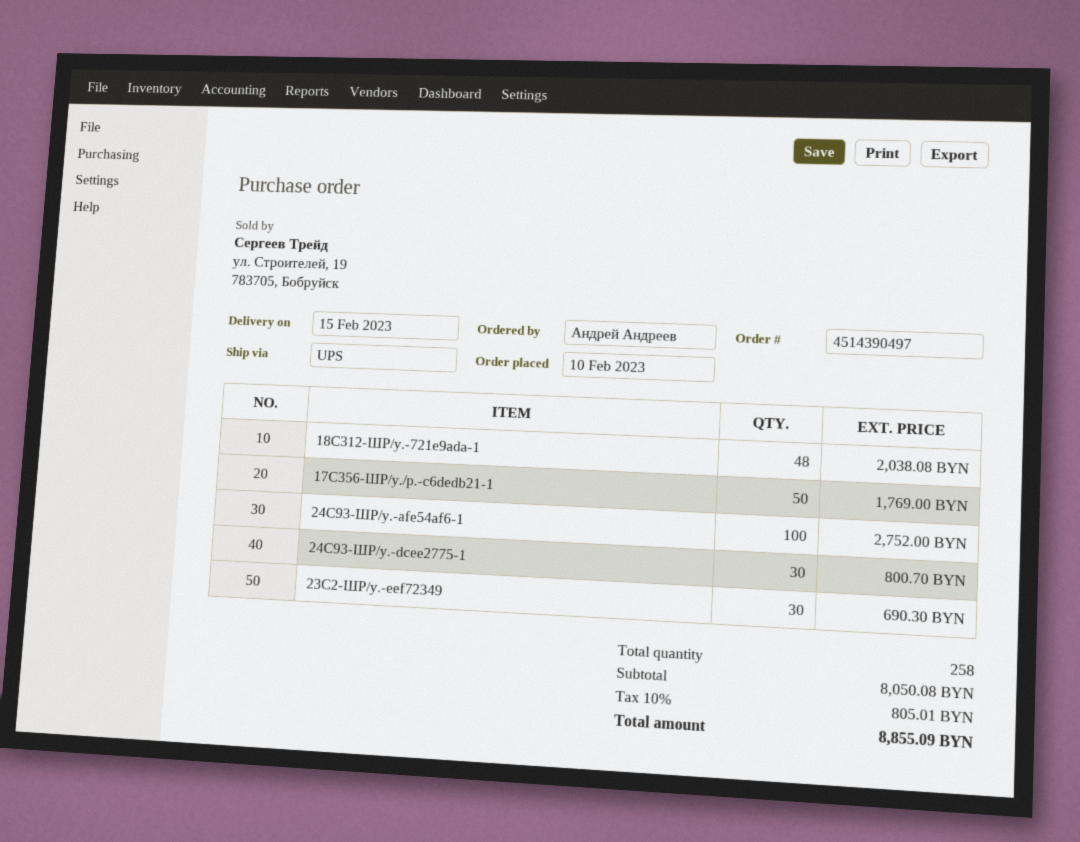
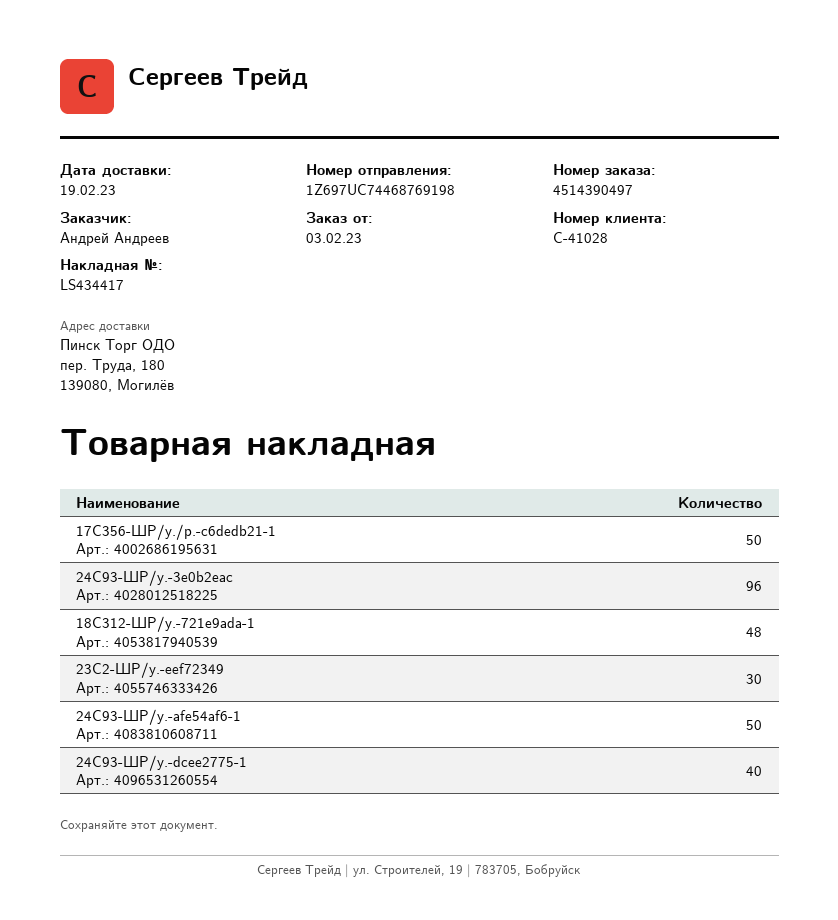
order date: 2023-02-10 -> 2023-02-03
delivery date: 2023-02-15 -> 2023-02-19
24С93-ШР/у.-afe54af6-1: 100 -> 50
24С93-ШР/у.-dcee2775-1: 30 -> 40
24С93-ШР/у.-3e0b2eac: none -> 96

